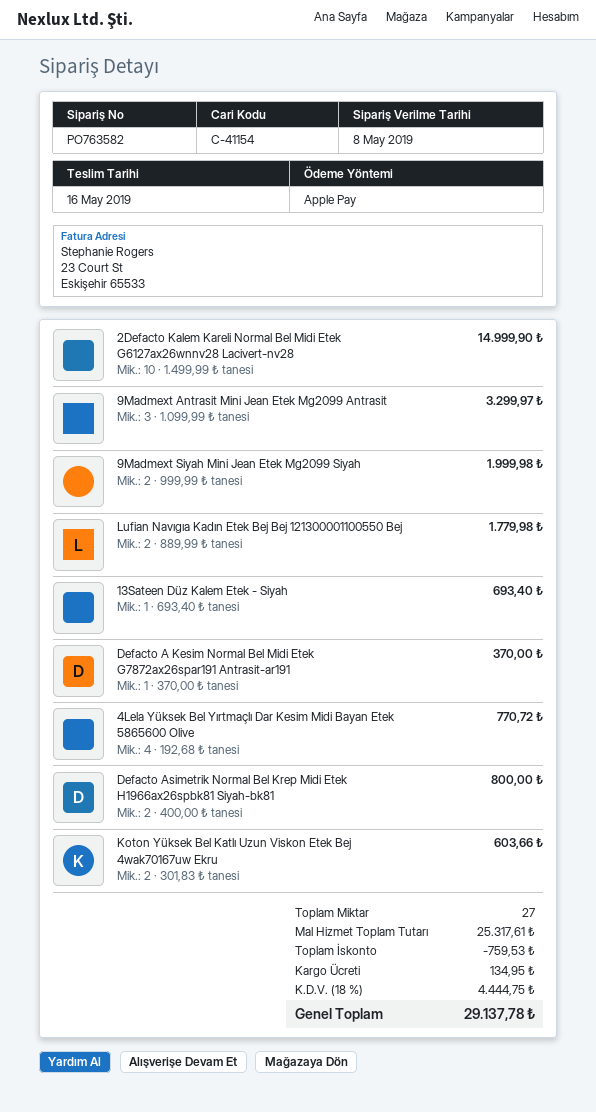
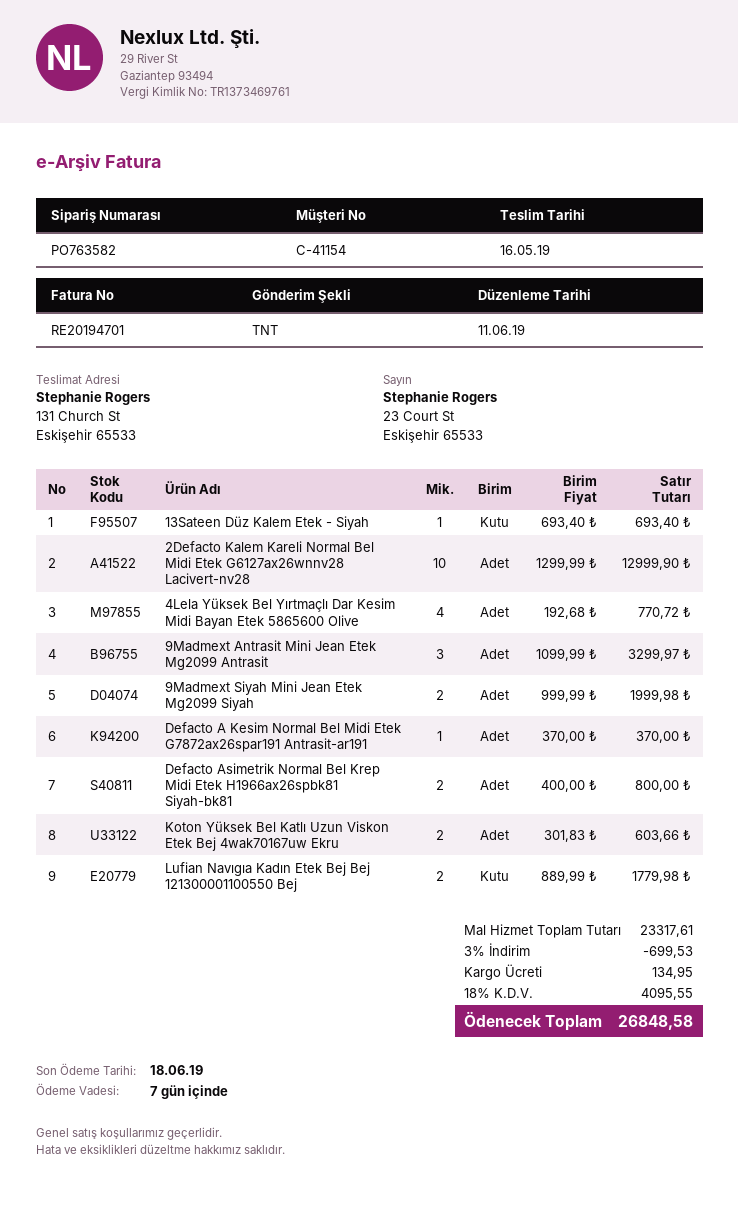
2Defacto Kalem Kareli Normal Bel Midi Etek G6127ax26wnnv28 Lacivert-nv28: 10 x 1499.99 = 14999.90 -> 10 x 1299.99 = 12999.90
subtotal: 25317.61 -> 23317.61
discount: 759.53 -> 699.53
tax: 18% = 4444.75 -> 18% = 4095.55
total: 29137.78 -> 26848.58

